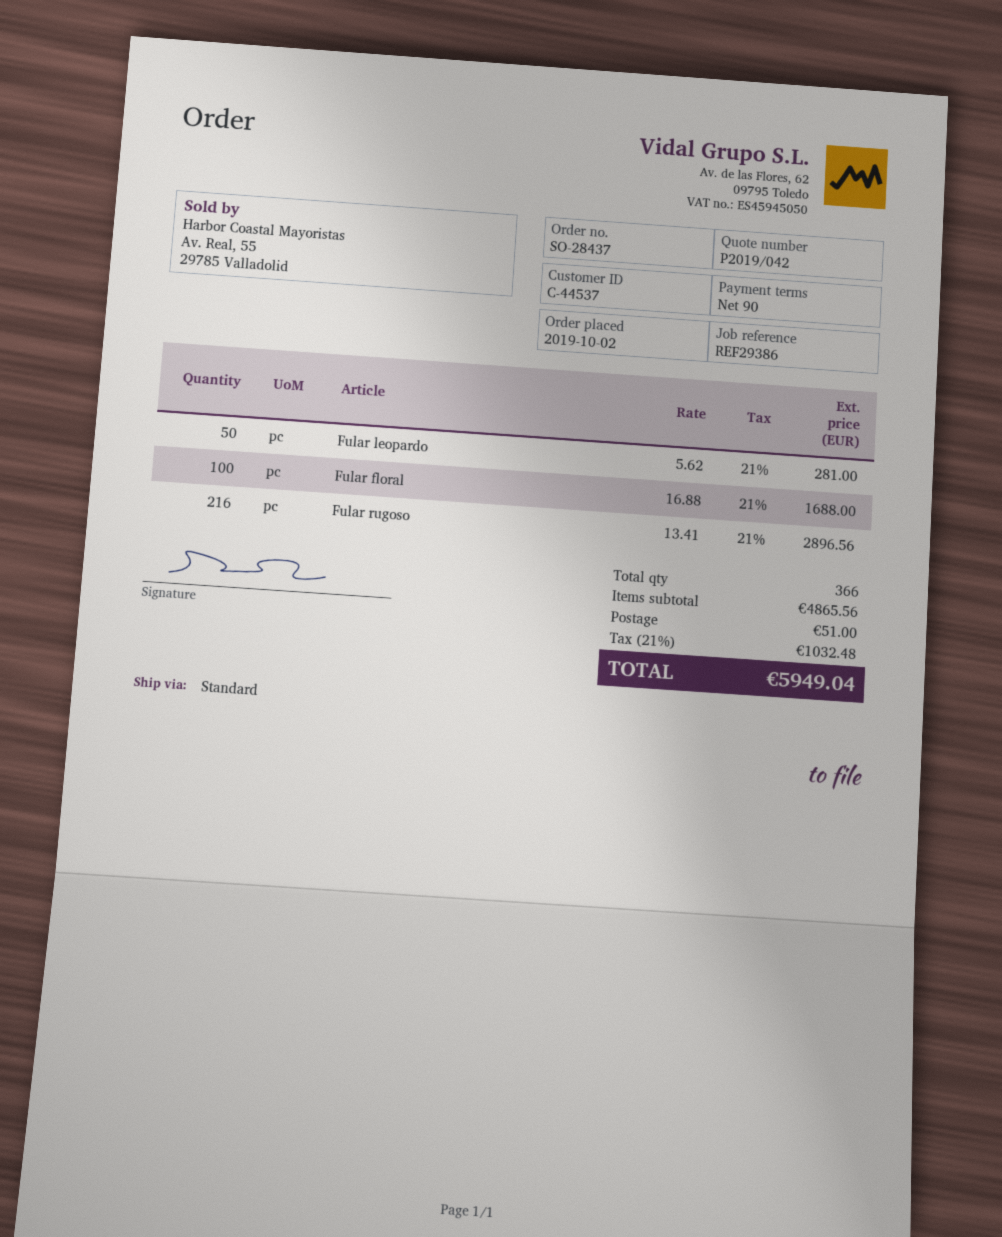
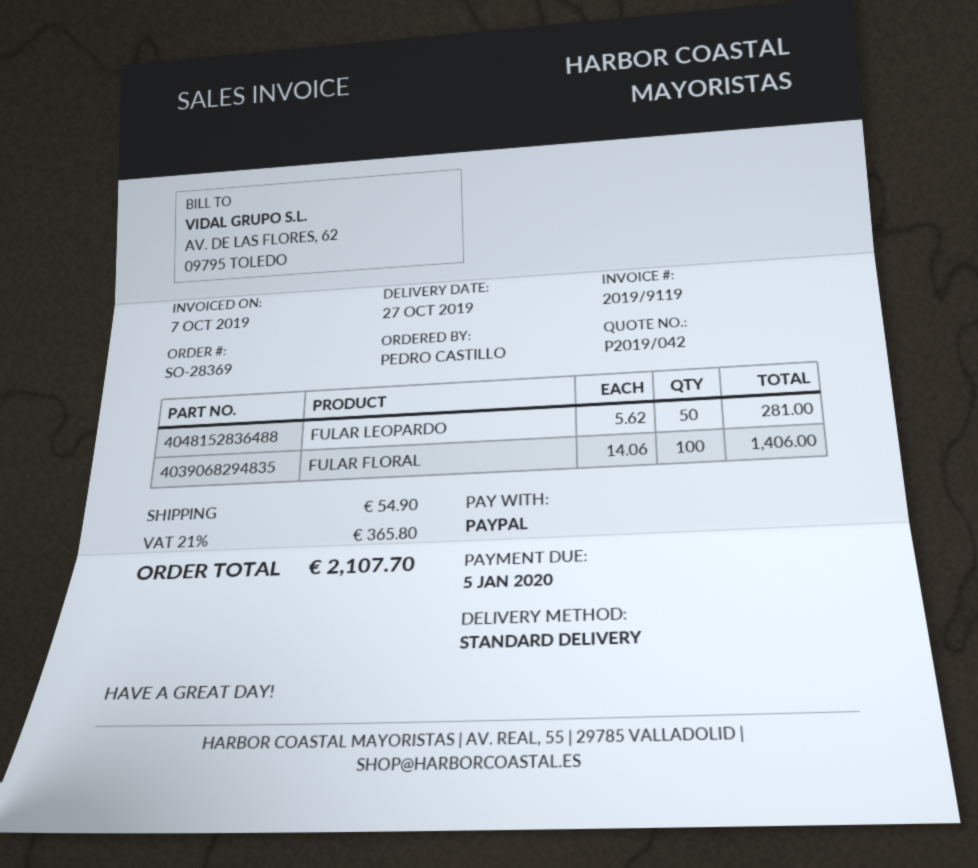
order number: SO-28437 -> SO-28369
Fular floral: 100 x 16.88 = 1688.00 -> 100 x 14.06 = 1406.00
Fular rugoso: 216 x 13.41 = 2896.56 -> none
shipping: 51.00 -> 54.90
tax: 21% = 1032.48 -> 21% = 365.80
total: 5949.04 -> 2107.70

